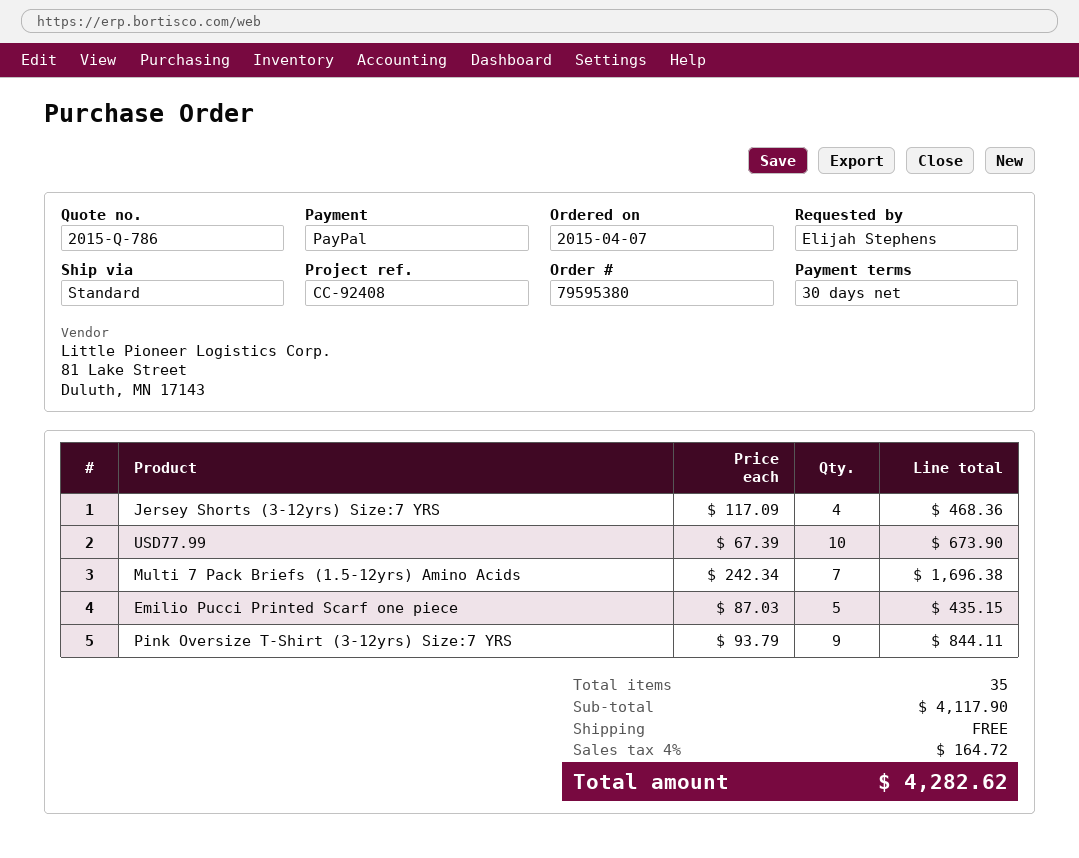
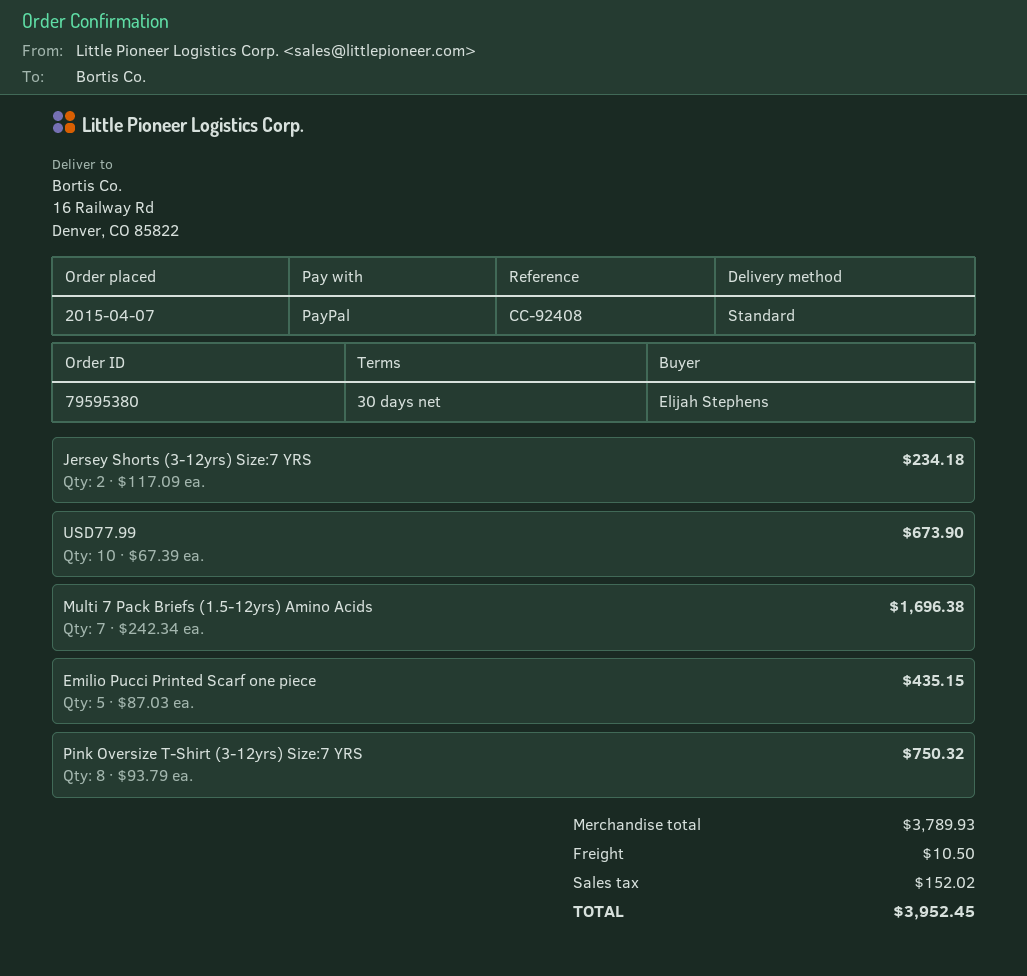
Jersey Shorts (3-12yrs) Size:7 YRS: 4 x 117.09 = 468.36 -> 2 x 117.09 = 234.18
Pink Oversize T-Shirt (3-12yrs) Size:7 YRS: 9 x 93.79 = 844.11 -> 8 x 93.79 = 750.32
subtotal: 4117.90 -> 3789.93
shipping: 0.00 -> 10.50
tax: 164.72 -> 152.02
total: 4282.62 -> 3952.45

